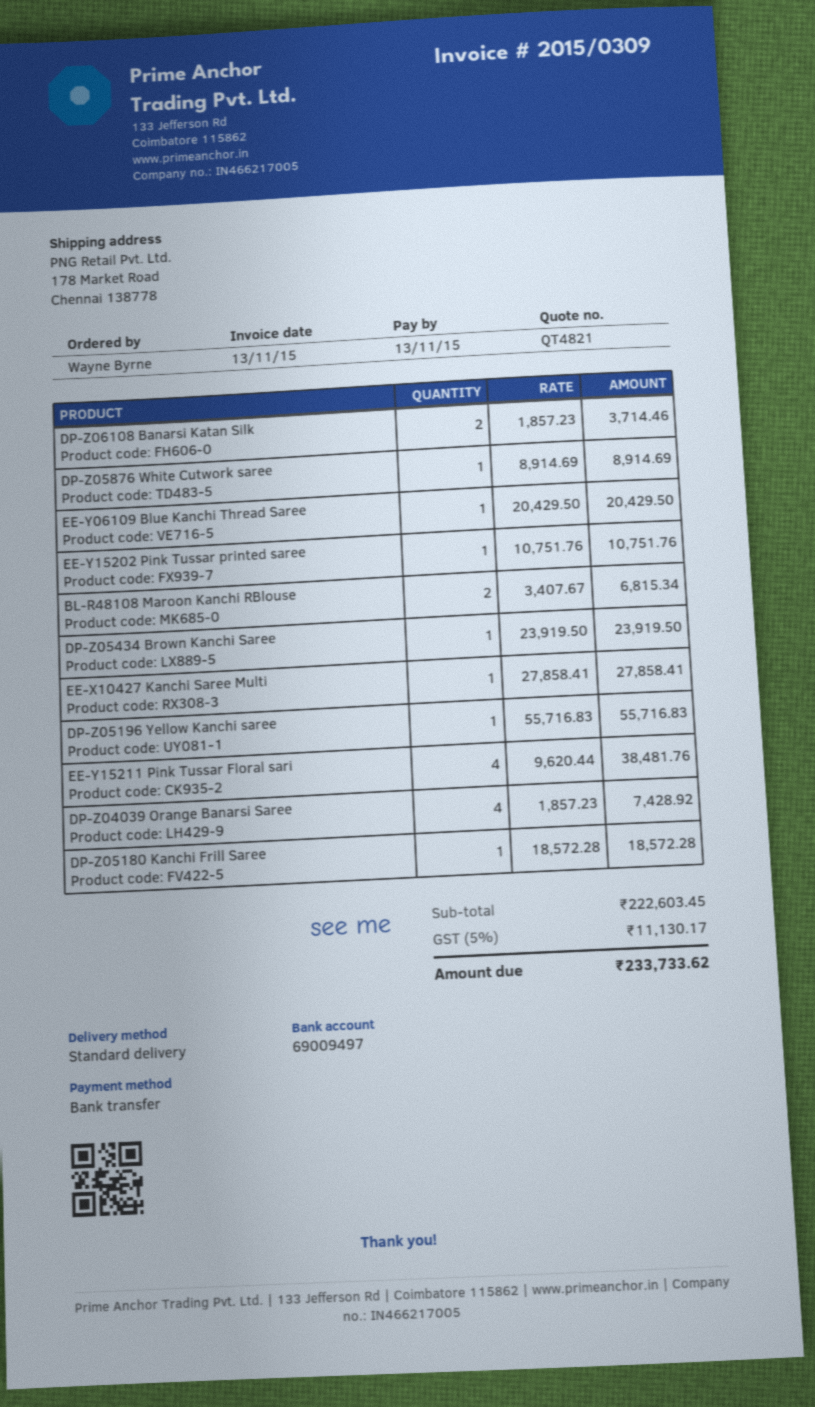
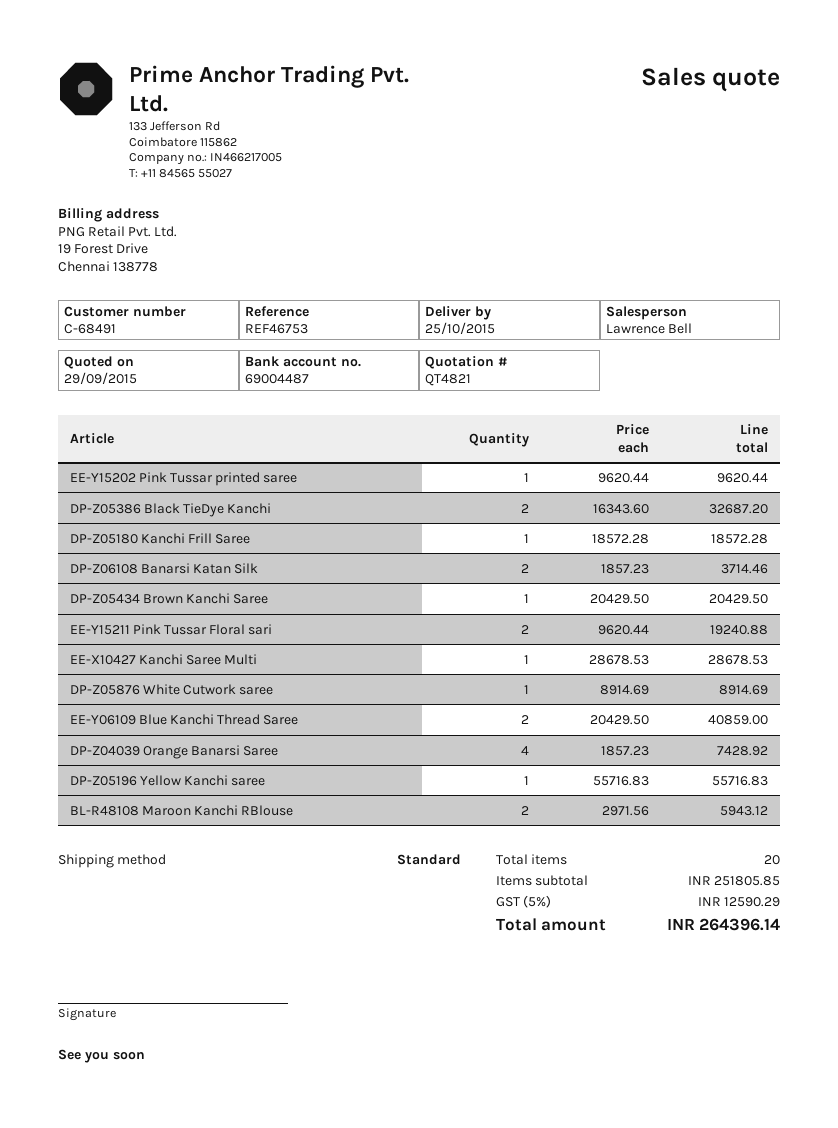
bank account: 69009497 -> 69004487
EE-Y06109 Blue Kanchi Thread Saree: 1 x 20429.50 = 20429.50 -> 2 x 20429.50 = 40859.00
EE-Y15202 Pink Tussar printed saree: 1 x 10751.76 = 10751.76 -> 1 x 9620.44 = 9620.44
BL-R48108 Maroon Kanchi RBlouse: 2 x 3407.67 = 6815.34 -> 2 x 2971.56 = 5943.12
DP-Z05434 Brown Kanchi Saree: 1 x 23919.50 = 23919.50 -> 1 x 20429.50 = 20429.50
EE-X10427 Kanchi Saree Multi: 1 x 27858.41 = 27858.41 -> 1 x 28678.53 = 28678.53
EE-Y15211 Pink Tussar Floral sari: 4 x 9620.44 = 38481.76 -> 2 x 9620.44 = 19240.88
DP-Z05386 Black TieDye Kanchi: none -> 2 x 16343.60 = 32687.20
subtotal: 222603.45 -> 251805.85
tax: 5% = 11130.17 -> 5% = 12590.29
total: 233733.62 -> 264396.14

